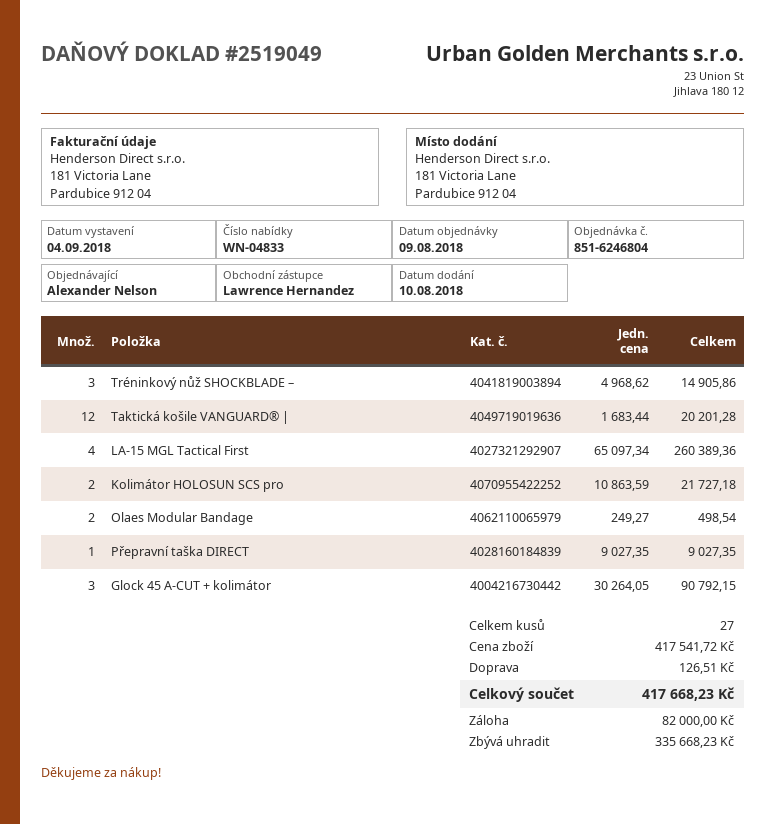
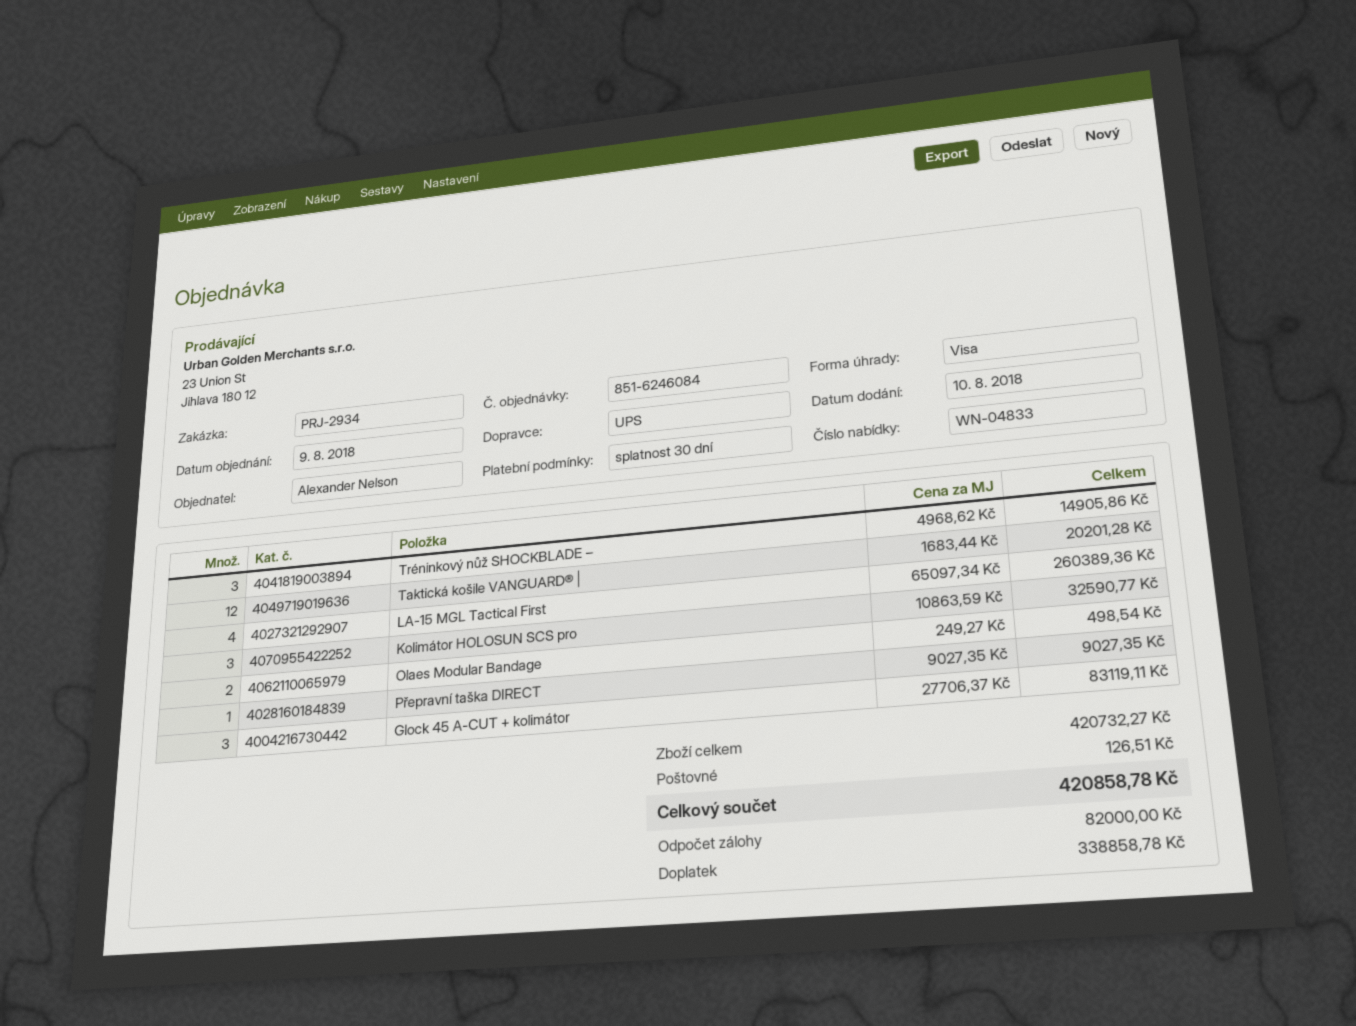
order number: 851-6246804 -> 851-6246084
Kolimátor HOLOSUN SCS pro: 2 x 10863.59 = 21727.18 -> 3 x 10863.59 = 32590.77
Glock 45 A-CUT + kolimátor: 3 x 30264.05 = 90792.15 -> 3 x 27706.37 = 83119.11
subtotal: 417541.72 -> 420732.27
total: 417668.23 -> 420858.78
balance: 335668.23 -> 338858.78

